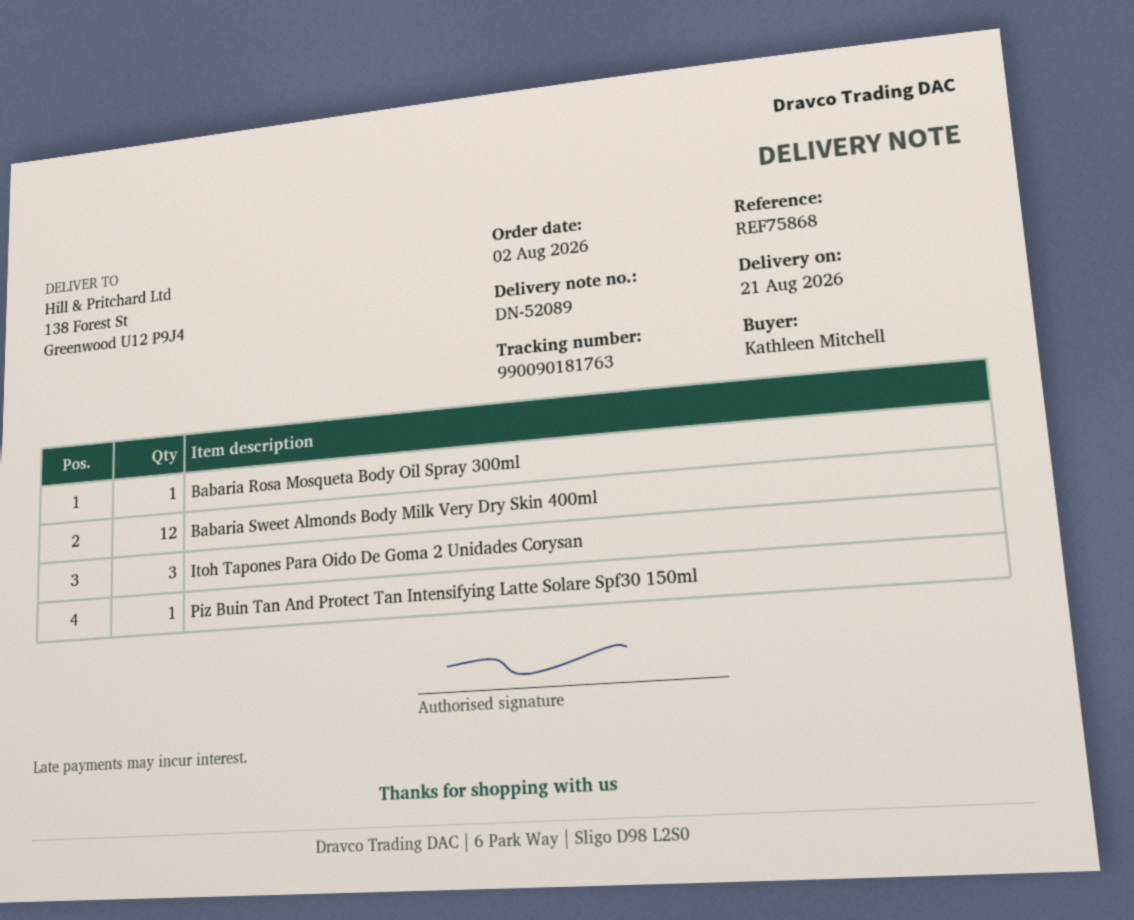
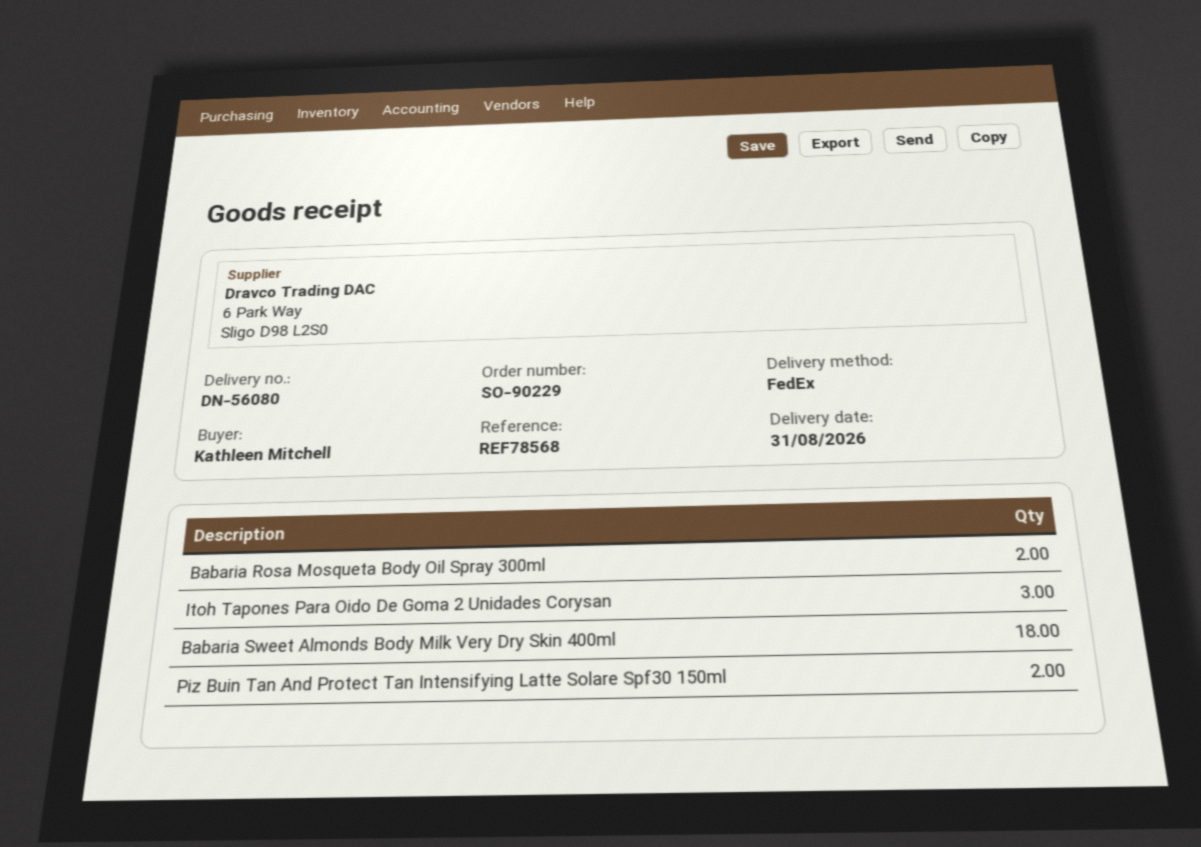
delivery note number: DN-52089 -> DN-56080
delivery date: 2026-08-21 -> 2026-08-31
reference: REF75868 -> REF78568
Babaria Rosa Mosqueta Body Oil Spray 300ml: 1 -> 2
Babaria Sweet Almonds Body Milk Very Dry Skin 400ml: 12 -> 18
Piz Buin Tan And Protect Tan Intensifying Latte Solare Spf30 150ml: 1 -> 2

